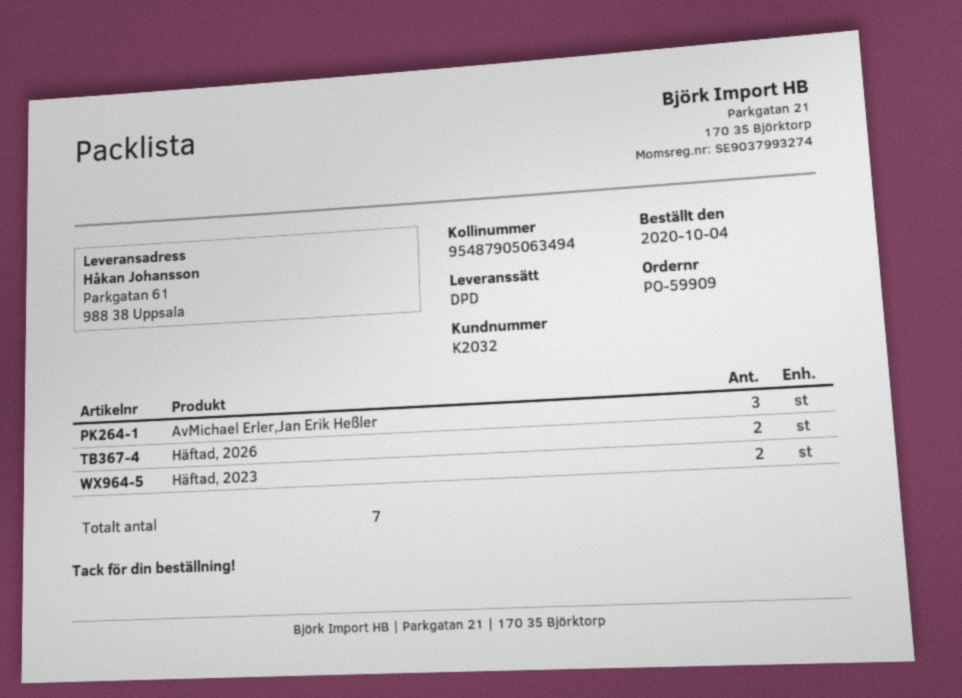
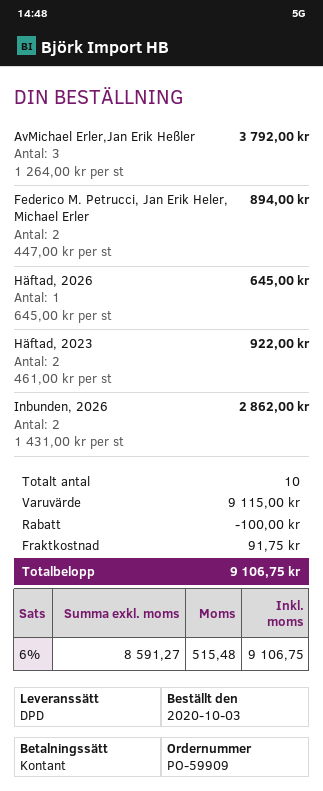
order date: 2020-10-04 -> 2020-10-03
Häftad, 2026: 2 -> 1
Federico M. Petrucci, Jan Erik Heler, Michael Erler: none -> 2
Inbunden, 2026: none -> 2
total quantity: 7 -> 10

